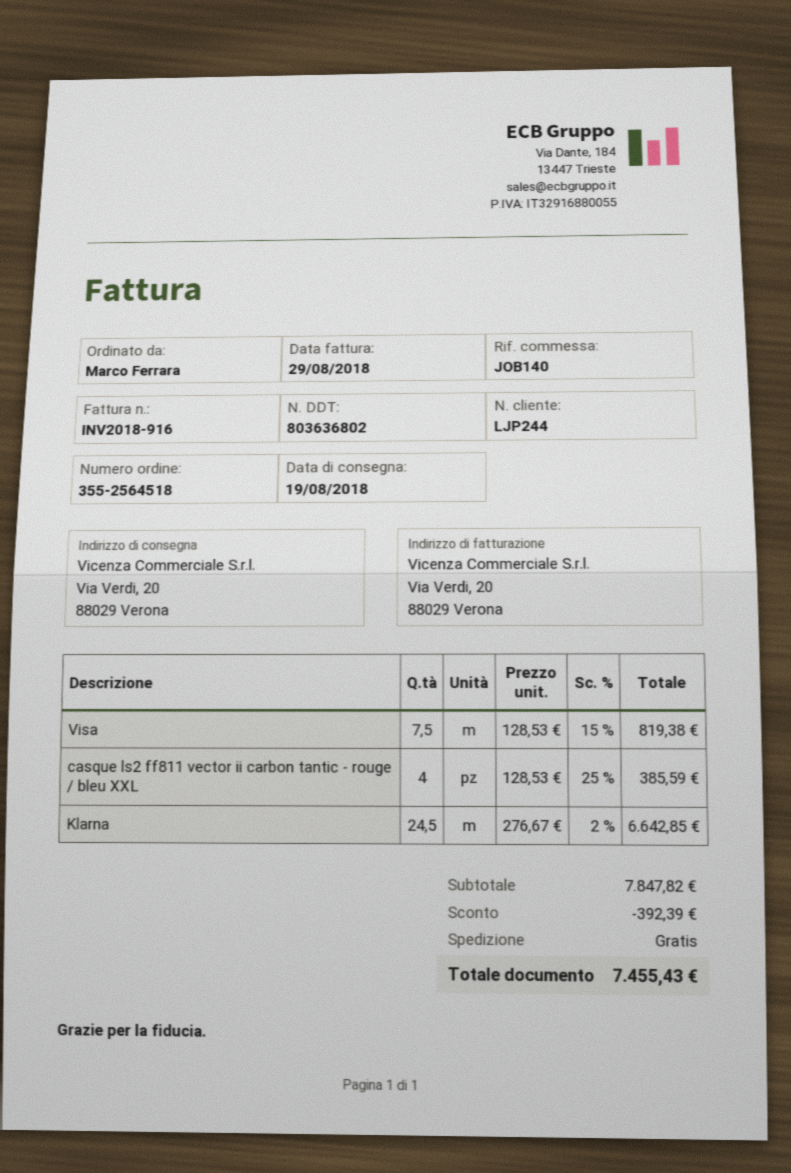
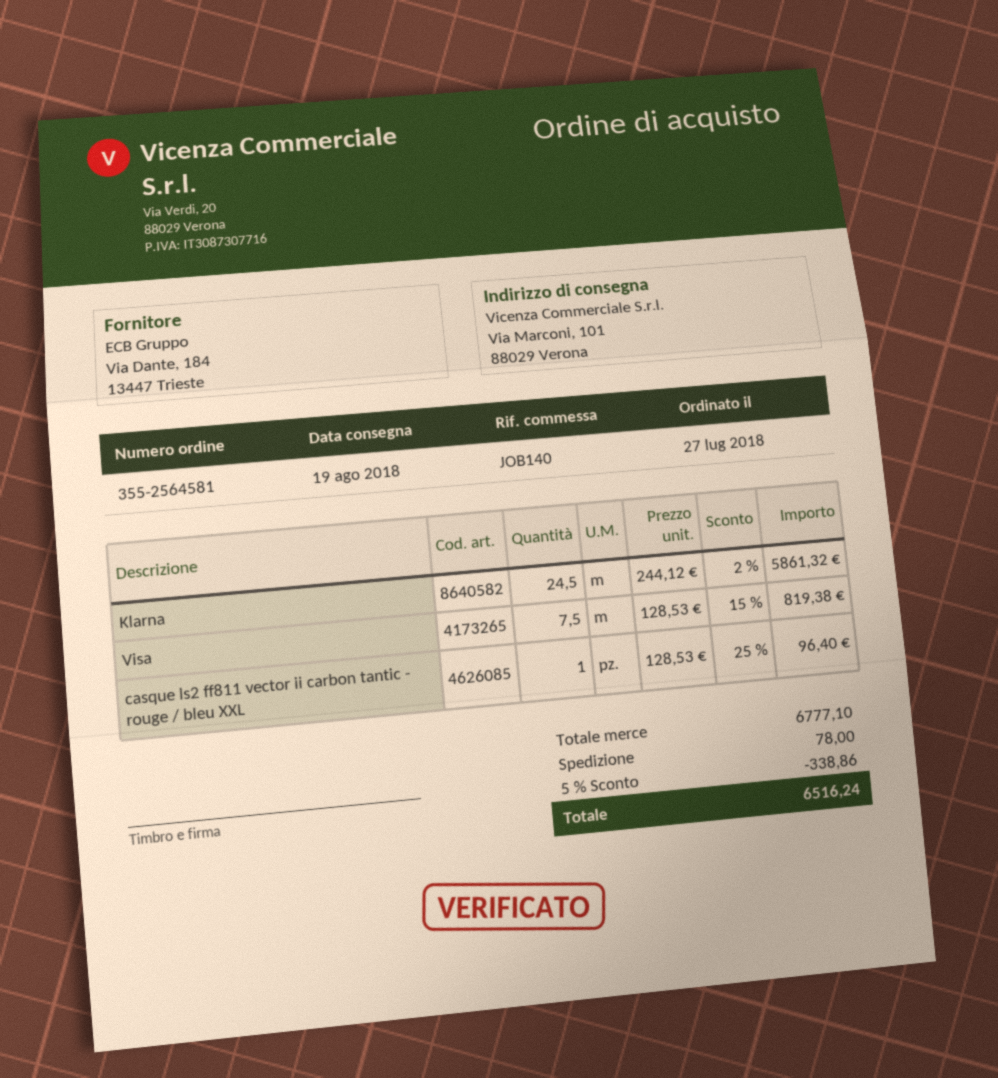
order number: 355-2564518 -> 355-2564581
ship to: Via Verdi, 20, 88029 Verona -> Via Marconi, 101, 88029 Verona
casque ls2 ff811 vector ii carbon tantic - rouge / bleu XXL: 4 x 128.53 - 25% = 385.59 -> 1 x 128.53 - 25% = 96.40
Klarna: 24.5 x 276.67 - 2% = 6642.85 -> 24.5 x 244.12 - 2% = 5861.32
subtotal: 7847.82 -> 6777.10
discount: 392.39 -> 338.86
shipping: 0.00 -> 78.00
total: 7455.43 -> 6516.24

